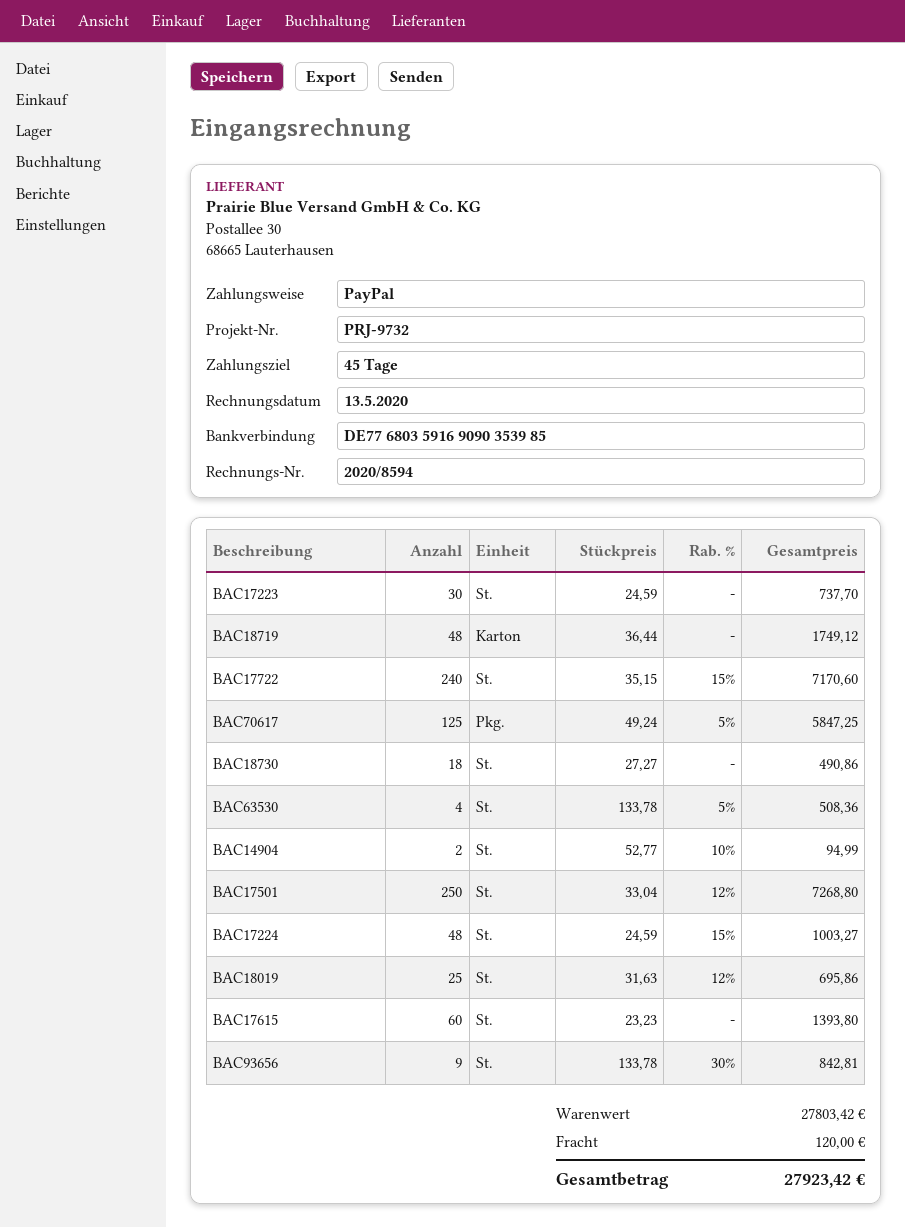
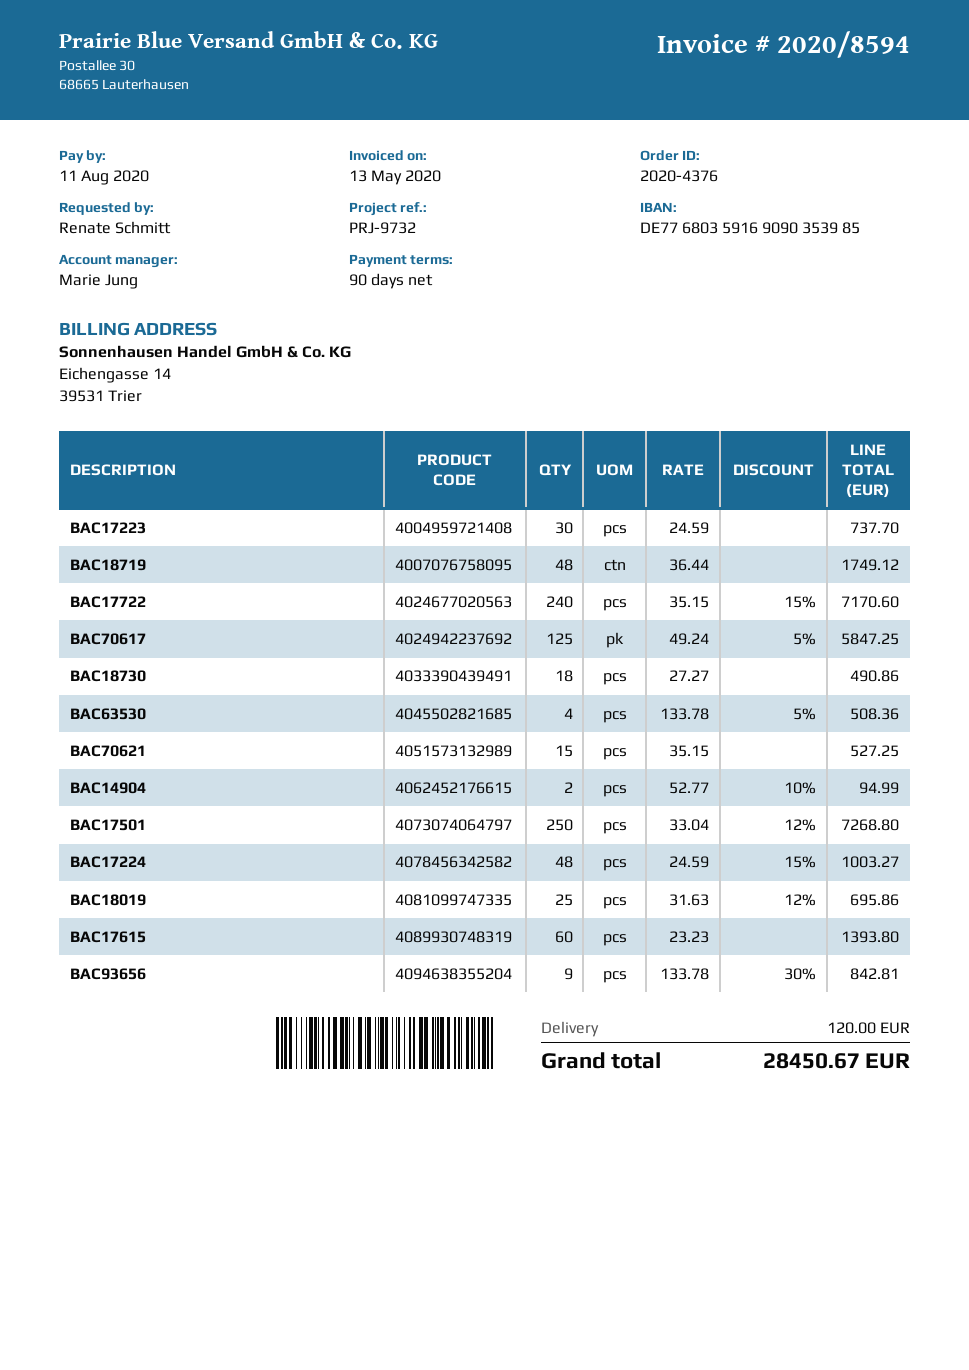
payment terms: 45 days -> 90 days
BAC70621: none -> 15 x 35.15 = 527.25
total: 27923.42 -> 28450.67

